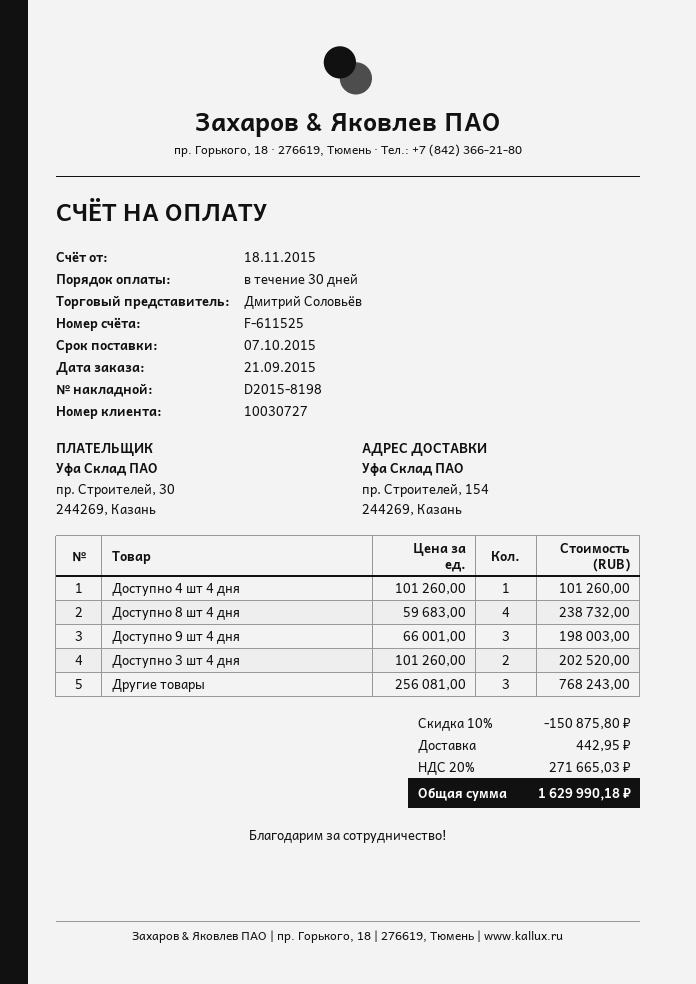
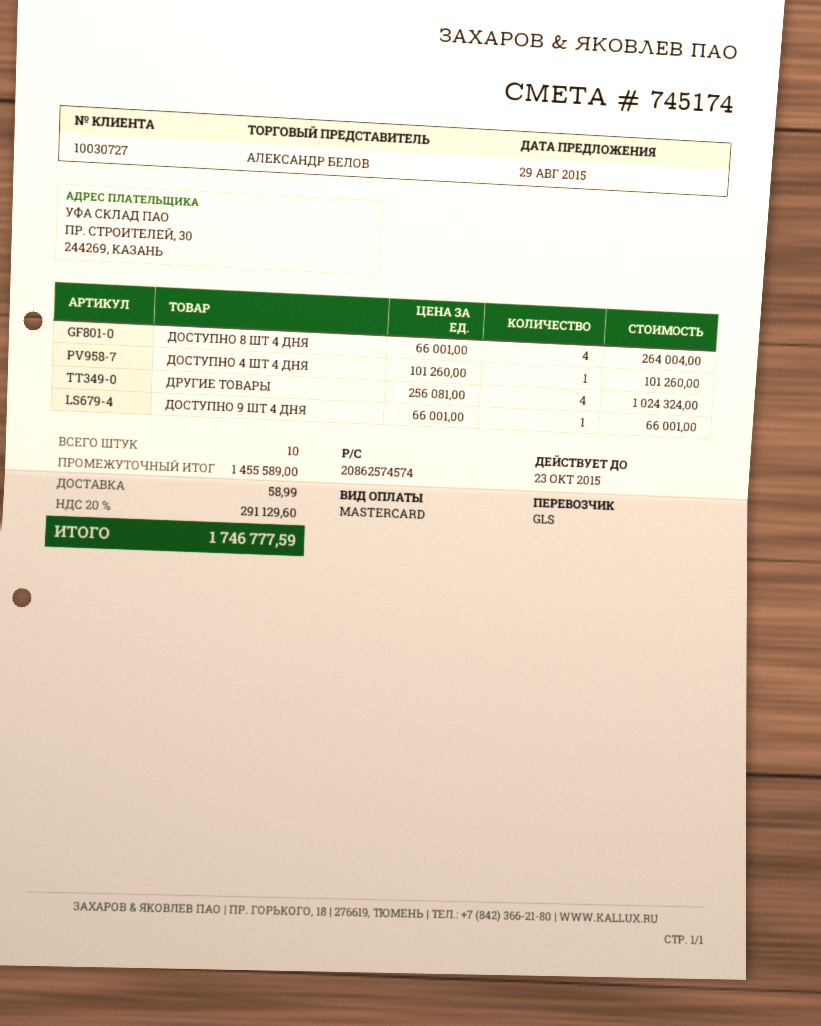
sales rep: Дмитрий Соловьёв -> АЛЕКСАНДР БЕЛОВ
Доступно 8 шт 4 дня: 4 x 59683.00 = 238732.00 -> 4 x 66001.00 = 264004.00
Доступно 9 шт 4 дня: 3 x 66001.00 = 198003.00 -> 1 x 66001.00 = 66001.00
Доступно 3 шт 4 дня: 2 x 101260.00 = 202520.00 -> none
Другие товары: 3 x 256081.00 = 768243.00 -> 4 x 256081.00 = 1024324.00
discount: 10% = 150875.80 -> none
shipping: 442.95 -> 58.99
tax: 20% = 271665.03 -> 20% = 291129.60
total: 1629990.18 -> 1746777.59

